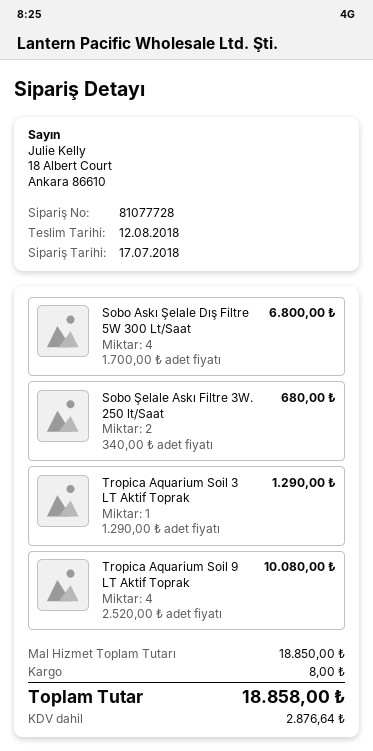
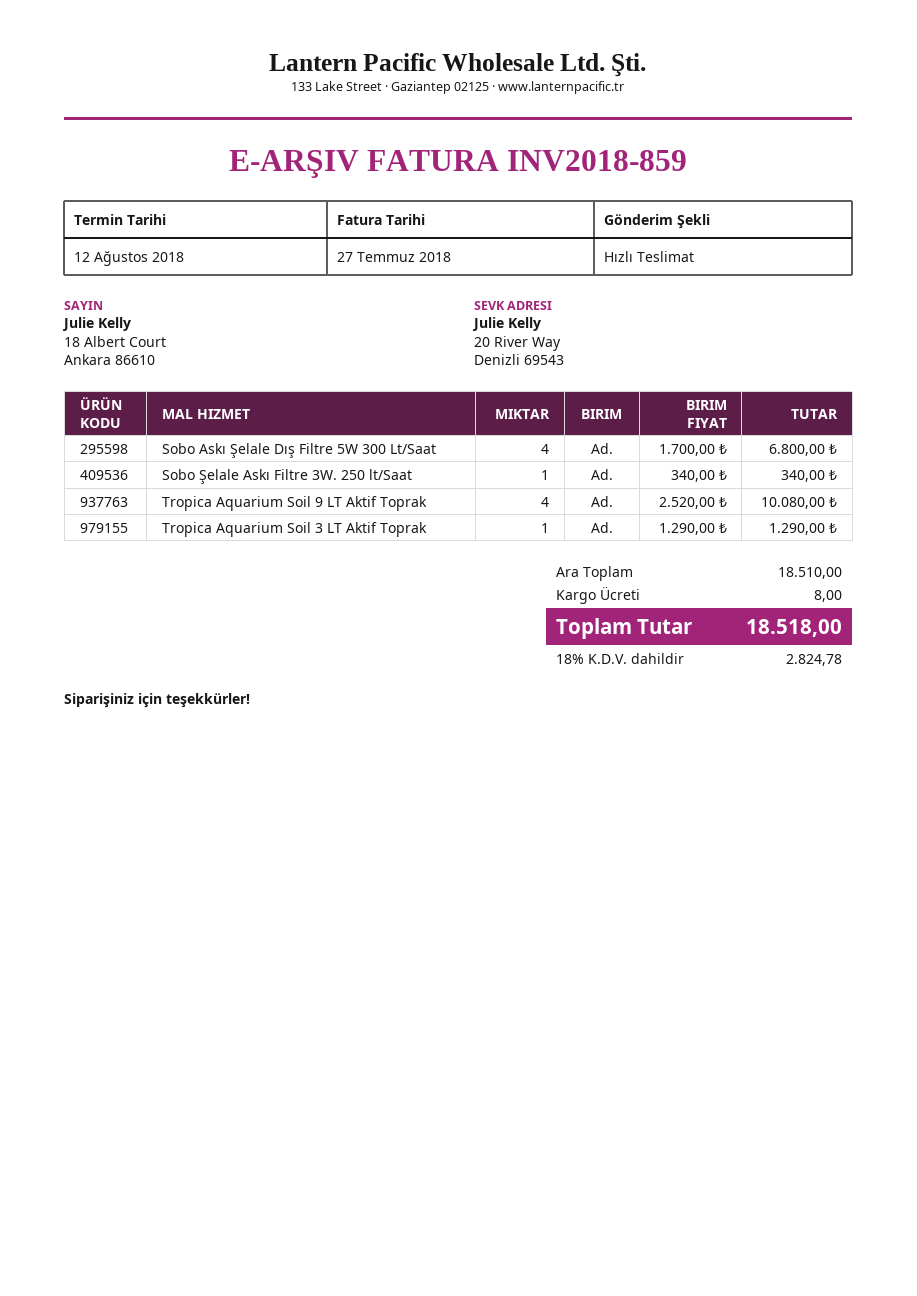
Sobo Şelale Askı Filtre 3W. 250 lt/Saat: 2 x 340.00 = 680.00 -> 1 x 340.00 = 340.00
subtotal: 18850.00 -> 18510.00
tax: 2876.64 -> 2824.78
total: 18858.00 -> 18518.00

